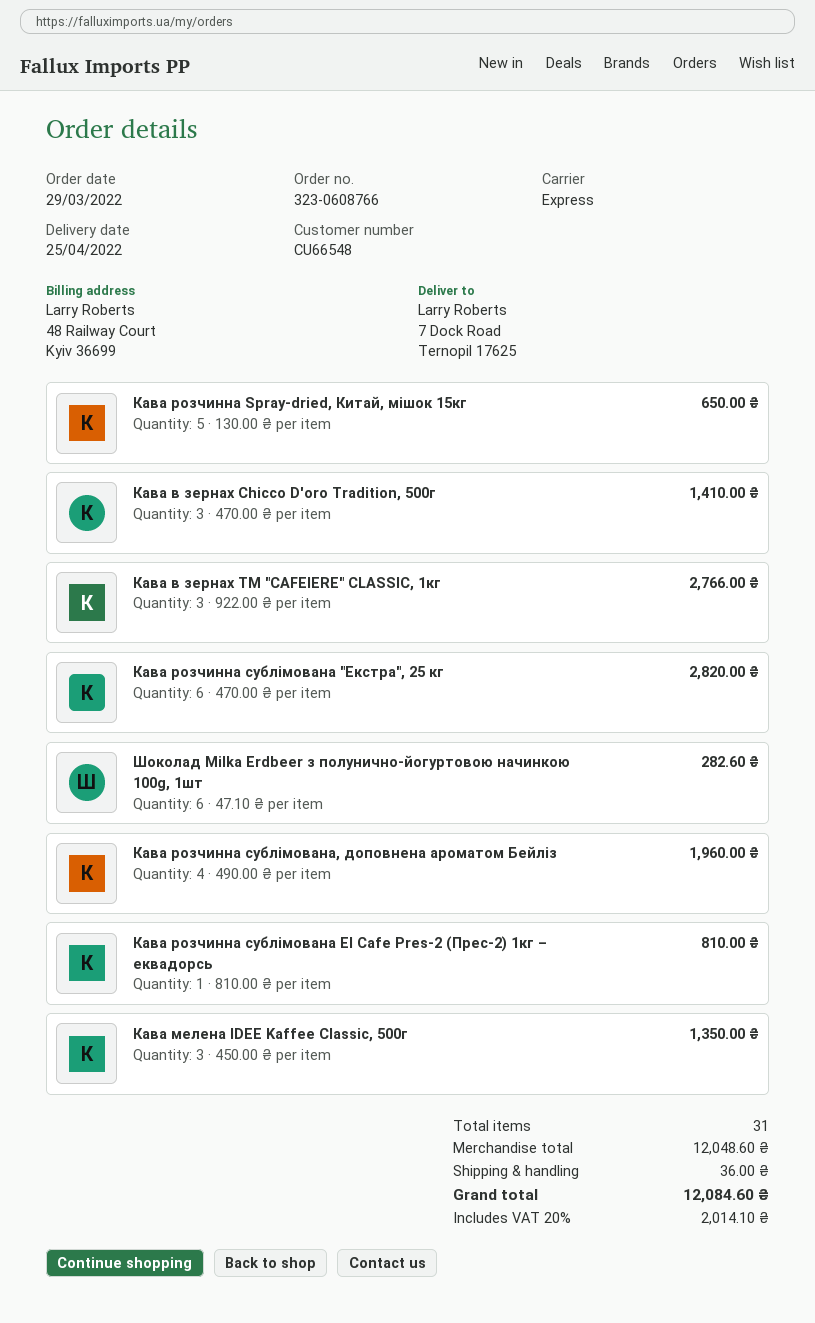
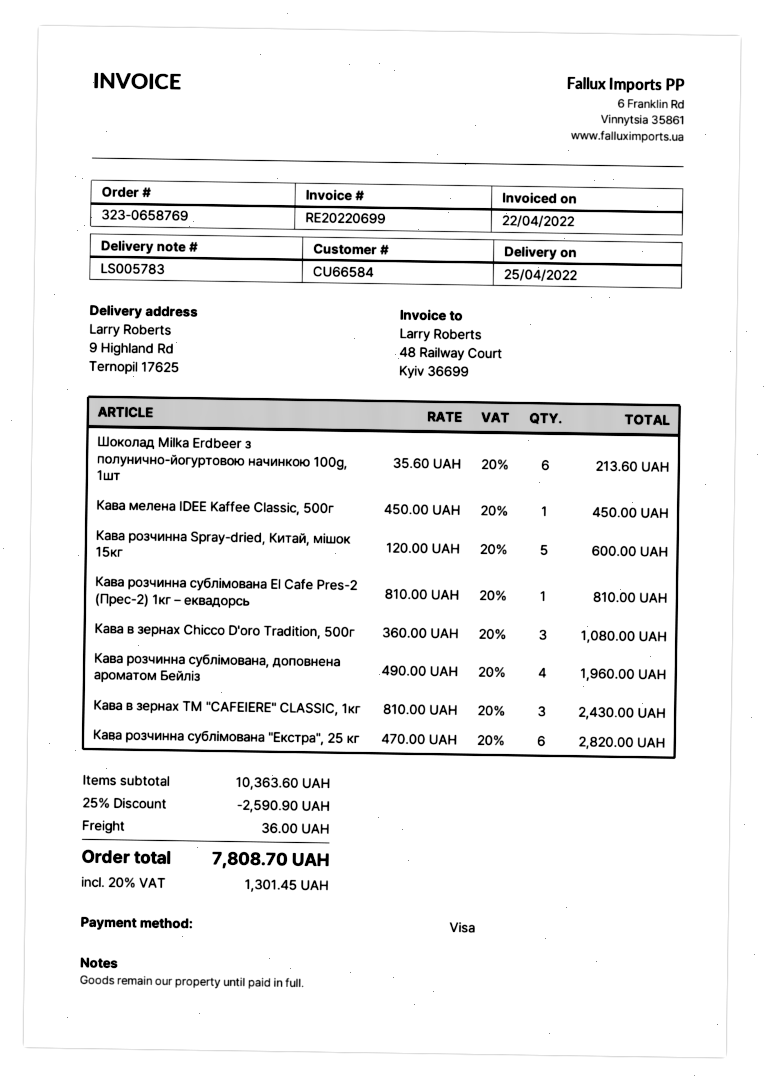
order number: 323-0608766 -> 323-0658769
customer number: CU66548 -> CU66584
ship to: 7 Dock Road, Ternopil 17625 -> 9 Highland Rd, Ternopil 17625
Кава розчинна Spray-dried, Китай, мішок 15кг: 5 x 130.00 = 650.00 -> 5 x 120.00 = 600.00
Кава в зернах Chicco D'oro Tradition, 500г: 3 x 470.00 = 1410.00 -> 3 x 360.00 = 1080.00
Кава в зернах ТМ "CAFEIERE" CLASSIC, 1кг: 3 x 922.00 = 2766.00 -> 3 x 810.00 = 2430.00
Шоколад Milka Erdbeer з полунично-йогуртовою начинкою 100g, 1шт: 6 x 47.10 = 282.60 -> 6 x 35.60 = 213.60
Кава мелена IDEE Kaffee Classic, 500г: 3 x 450.00 = 1350.00 -> 1 x 450.00 = 450.00
subtotal: 12048.60 -> 10363.60
discount: none -> 25% = 2590.90
tax: 20% = 2014.10 -> 20% = 1301.45
total: 12084.60 -> 7808.70

